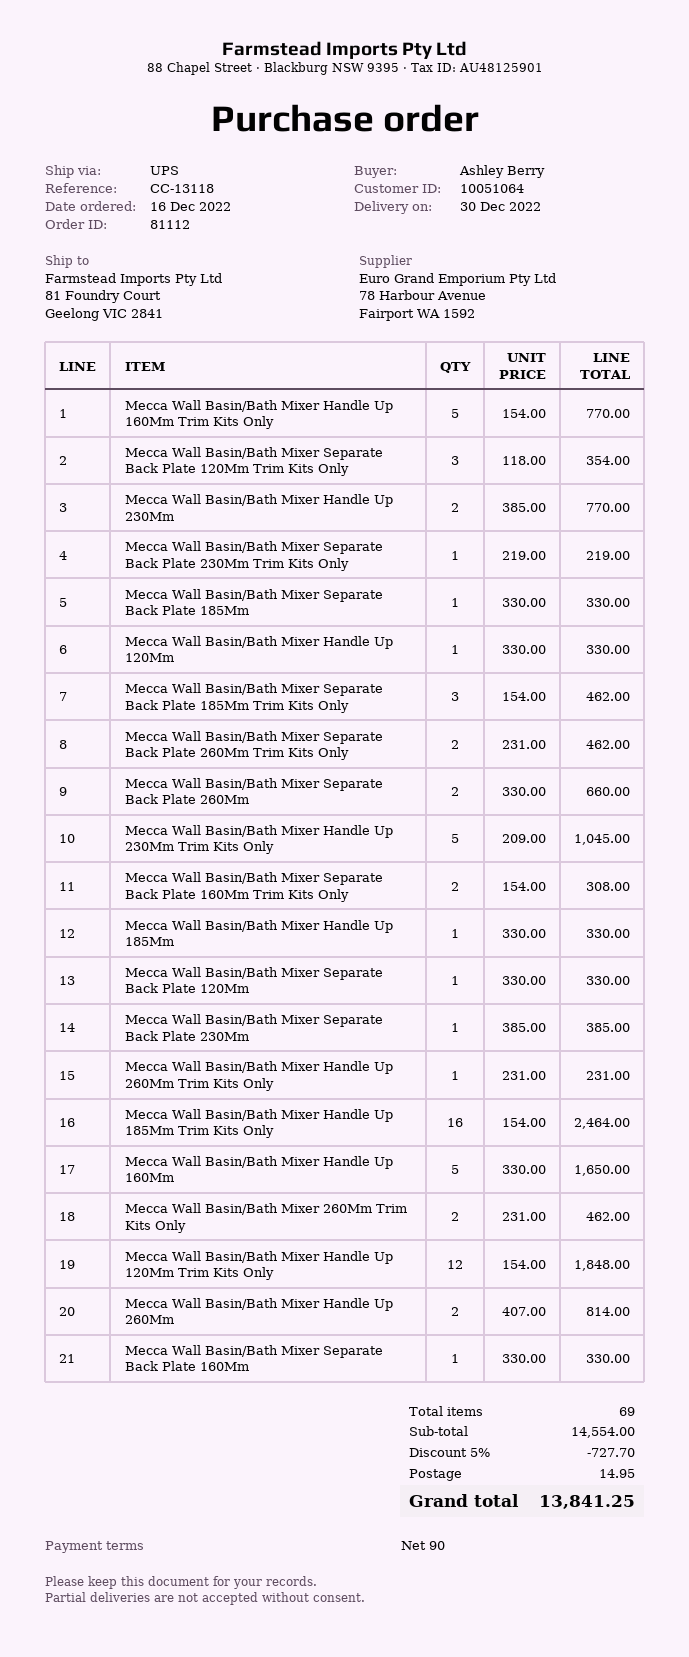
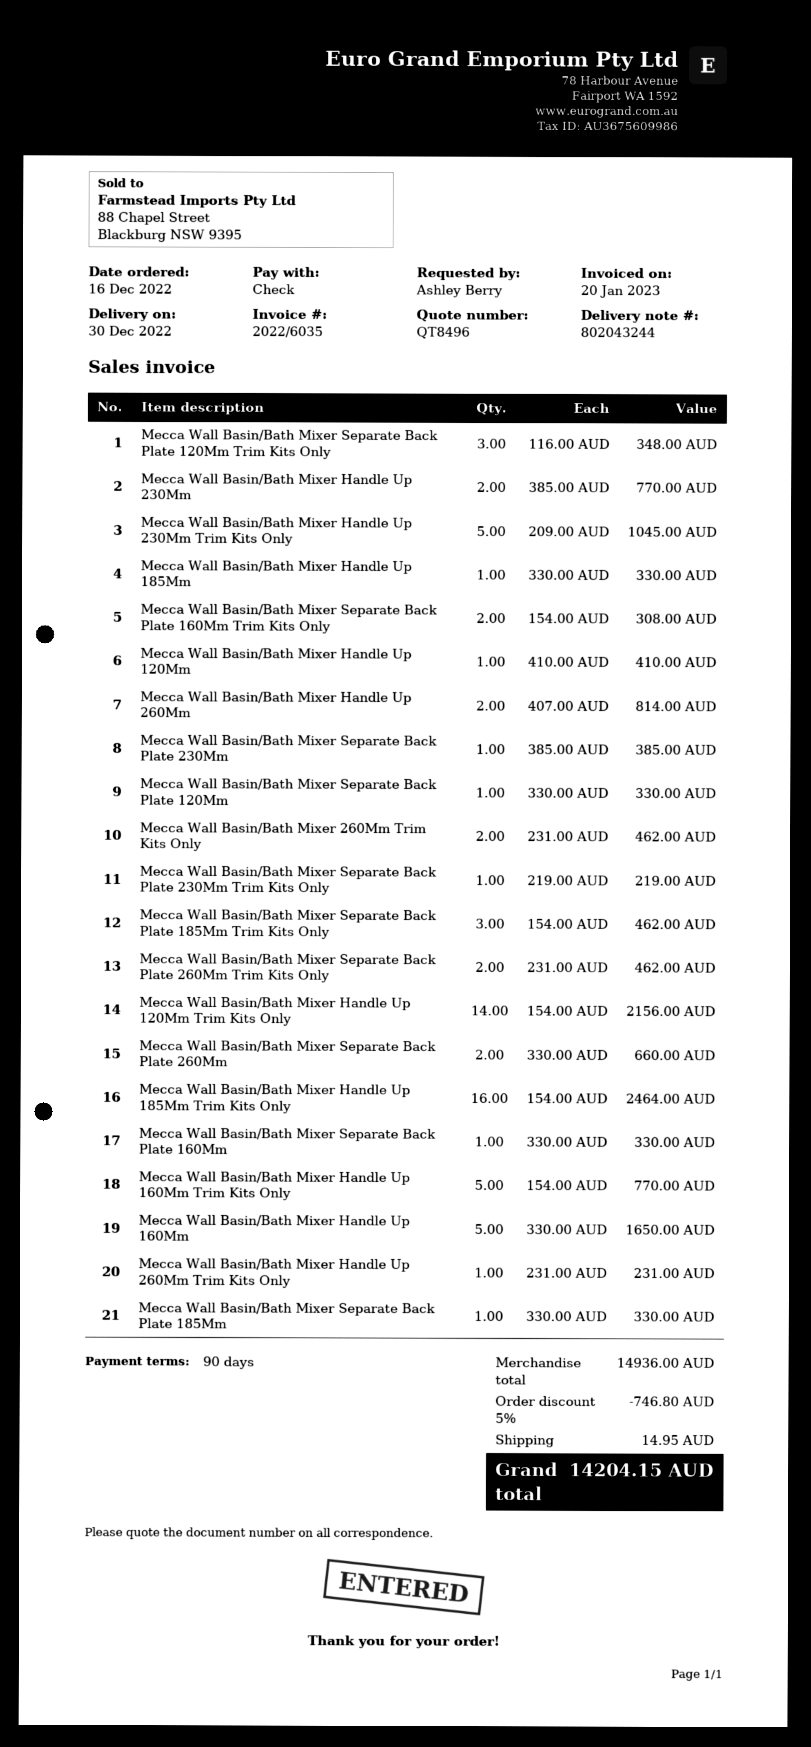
Mecca Wall Basin/Bath Mixer Separate Back Plate 120Mm Trim Kits Only: 3 x 118.00 = 354.00 -> 3 x 116.00 = 348.00
Mecca Wall Basin/Bath Mixer Handle Up 120Mm: 1 x 330.00 = 330.00 -> 1 x 410.00 = 410.00
Mecca Wall Basin/Bath Mixer Handle Up 120Mm Trim Kits Only: 12 x 154.00 = 1848.00 -> 14 x 154.00 = 2156.00
subtotal: 14554.00 -> 14936.00
discount: 5% = 727.70 -> 5% = 746.80
total: 13841.25 -> 14204.15

